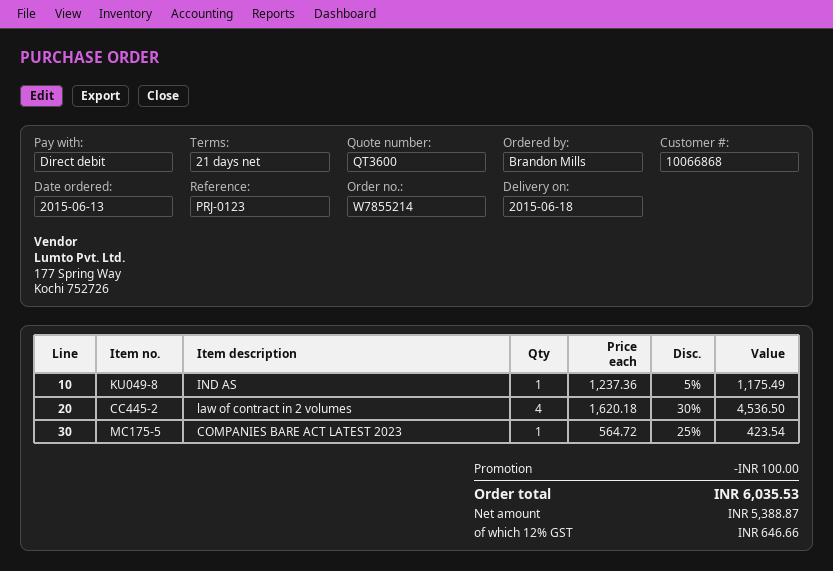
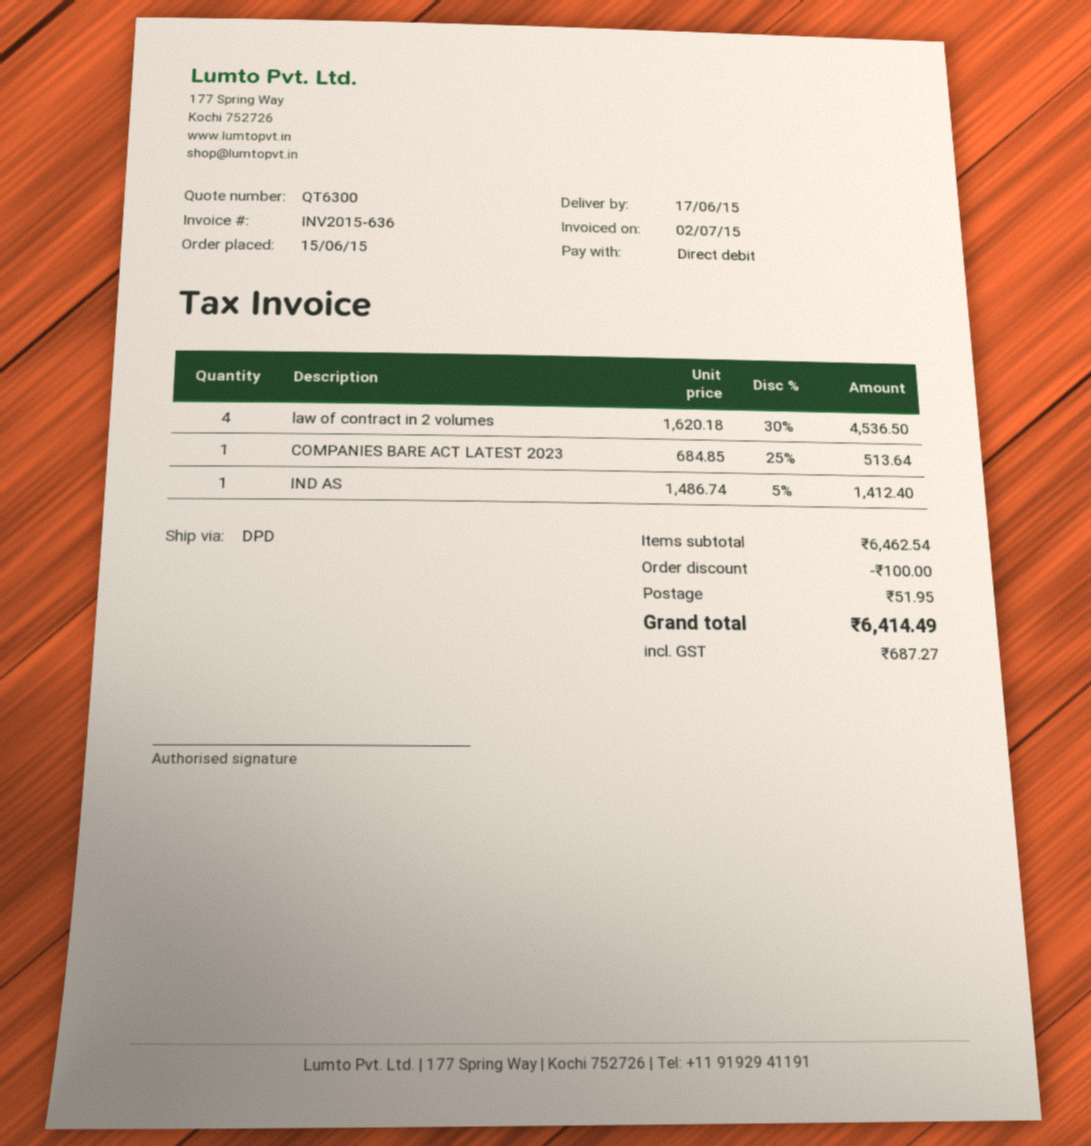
quote number: QT3600 -> QT6300
order date: 2015-06-13 -> 2015-06-15
delivery date: 2015-06-18 -> 2015-06-17
IND AS: 1 x 1237.36 - 5% = 1175.49 -> 1 x 1486.74 - 5% = 1412.40
COMPANIES BARE ACT LATEST 2023: 1 x 564.72 - 25% = 423.54 -> 1 x 684.85 - 25% = 513.64
shipping: none -> 51.95
tax: 646.66 -> 687.27
total: 6035.53 -> 6414.49

